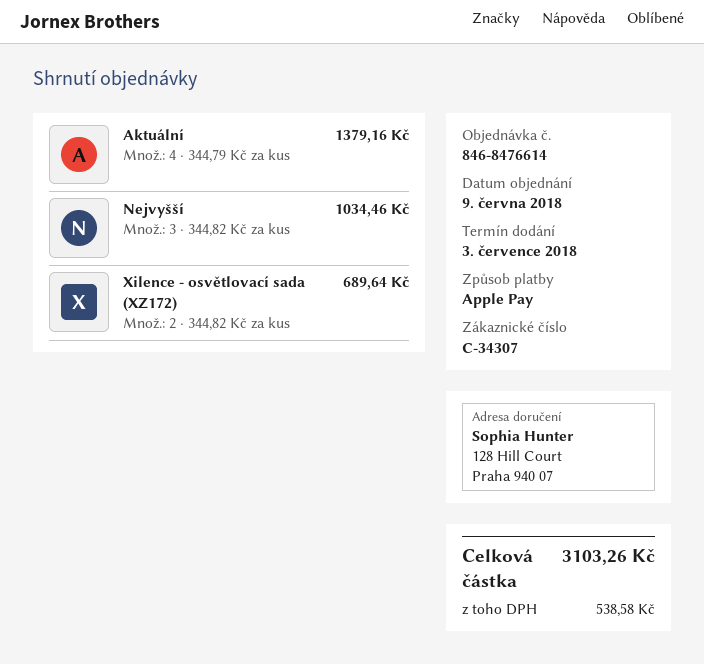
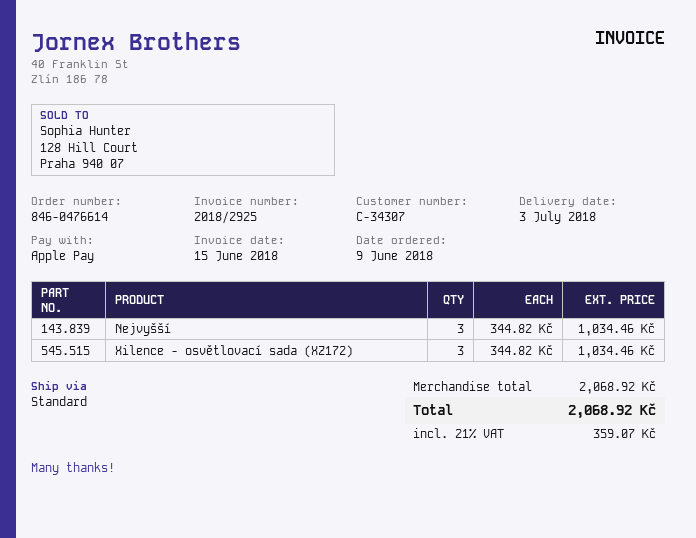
order number: 846-8476614 -> 846-0476614
Aktuální: 4 x 344.79 = 1379.16 -> none
Xilence - osvětlovací sada (XZ172): 2 x 344.82 = 689.64 -> 3 x 344.82 = 1034.46
tax: 538.58 -> 359.07
total: 3103.26 -> 2068.92

